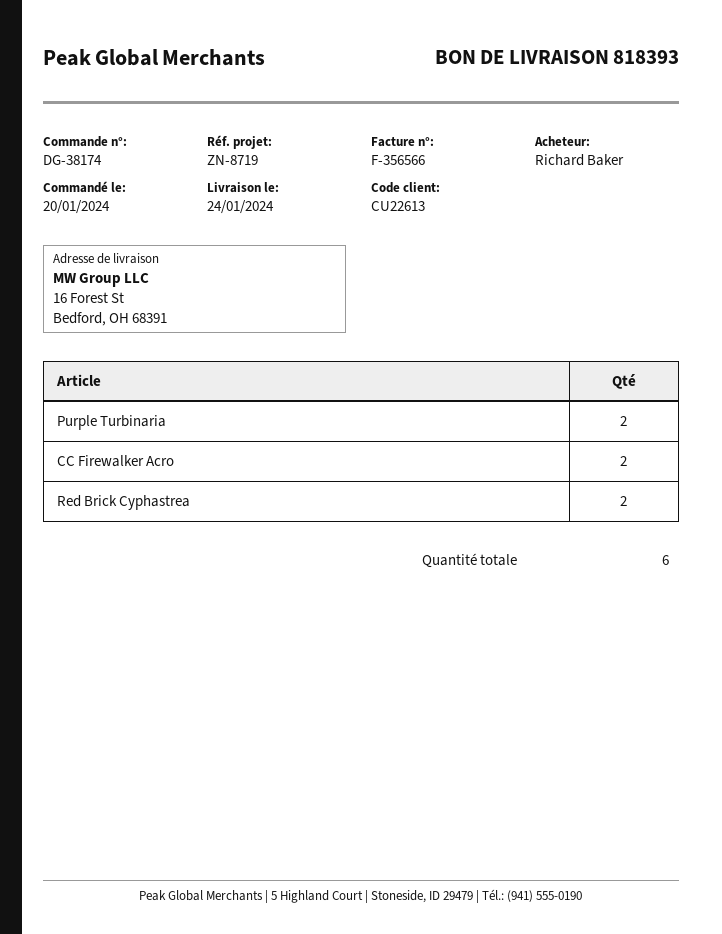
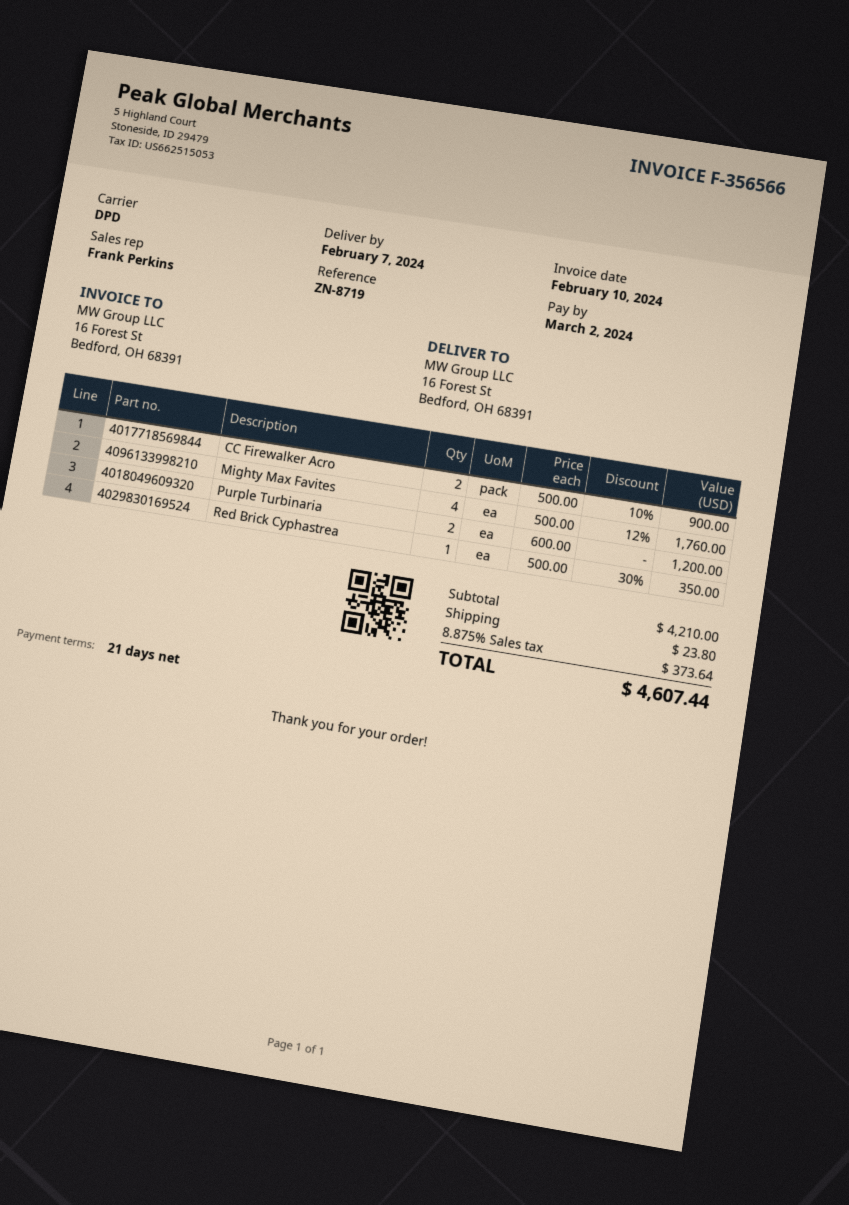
delivery date: 2024-01-24 -> 2024-02-07
Red Brick Cyphastrea: 2 -> 1
Mighty Max Favites: none -> 4

